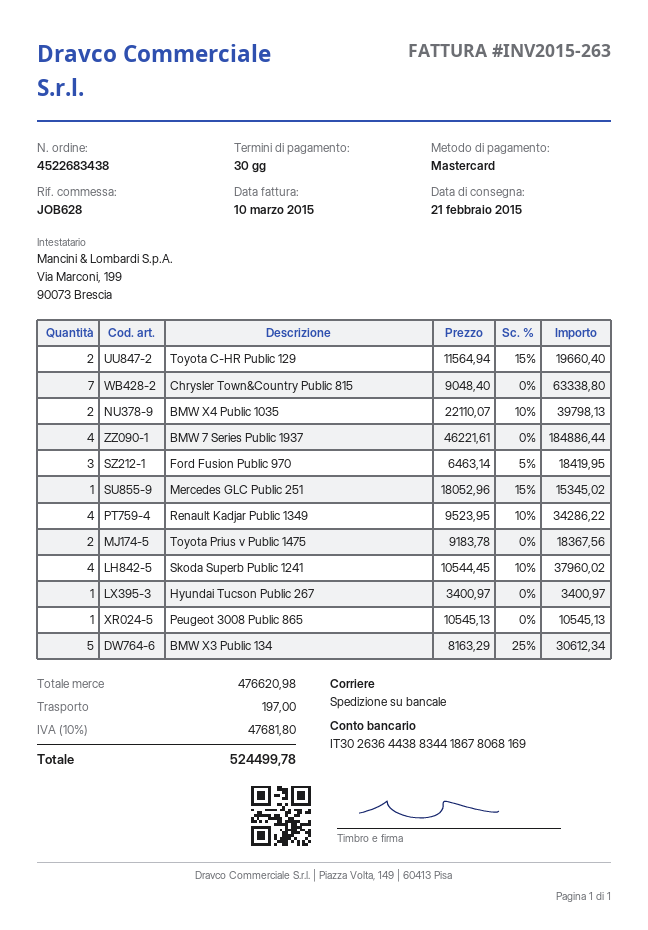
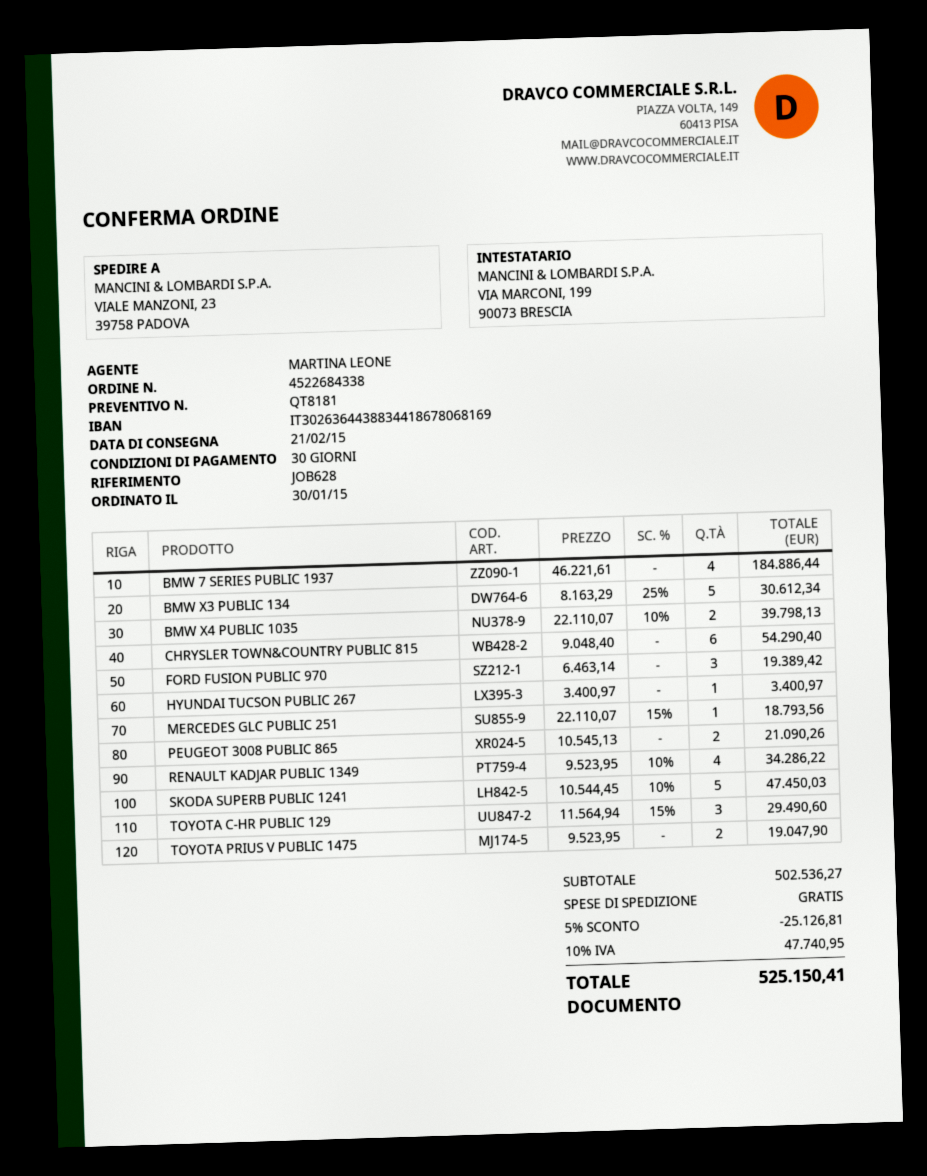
order number: 4522683438 -> 4522684338
Toyota C-HR Public 129: 2 x 11564.94 - 15% = 19660.40 -> 3 x 11564.94 - 15% = 29490.60
Chrysler Town&Country Public 815: 7 x 9048.40 = 63338.80 -> 6 x 9048.40 = 54290.40
Ford Fusion Public 970: 3 x 6463.14 - 5% = 18419.95 -> 3 x 6463.14 = 19389.42
Mercedes GLC Public 251: 1 x 18052.96 - 15% = 15345.02 -> 1 x 22110.07 - 15% = 18793.56
Toyota Prius v Public 1475: 2 x 9183.78 = 18367.56 -> 2 x 9523.95 = 19047.90
Skoda Superb Public 1241: 4 x 10544.45 - 10% = 37960.02 -> 5 x 10544.45 - 10% = 47450.03
Peugeot 3008 Public 865: 1 x 10545.13 = 10545.13 -> 2 x 10545.13 = 21090.26
subtotal: 476620.98 -> 502536.27
discount: none -> 5% = 25126.81
shipping: 197.00 -> 0.00
tax: 10% = 47681.80 -> 10% = 47740.95
total: 524499.78 -> 525150.41

